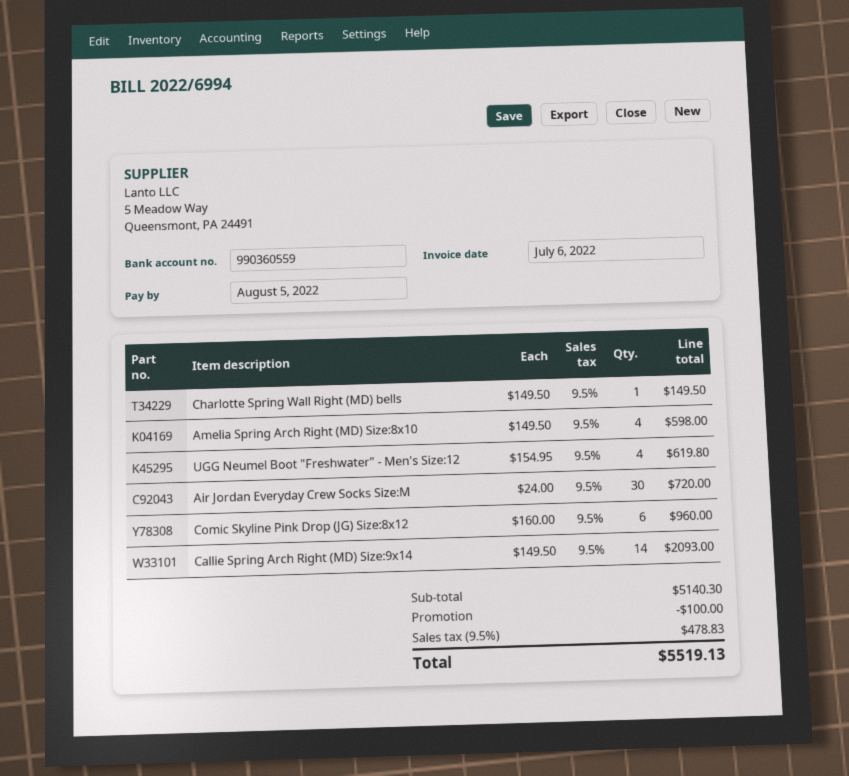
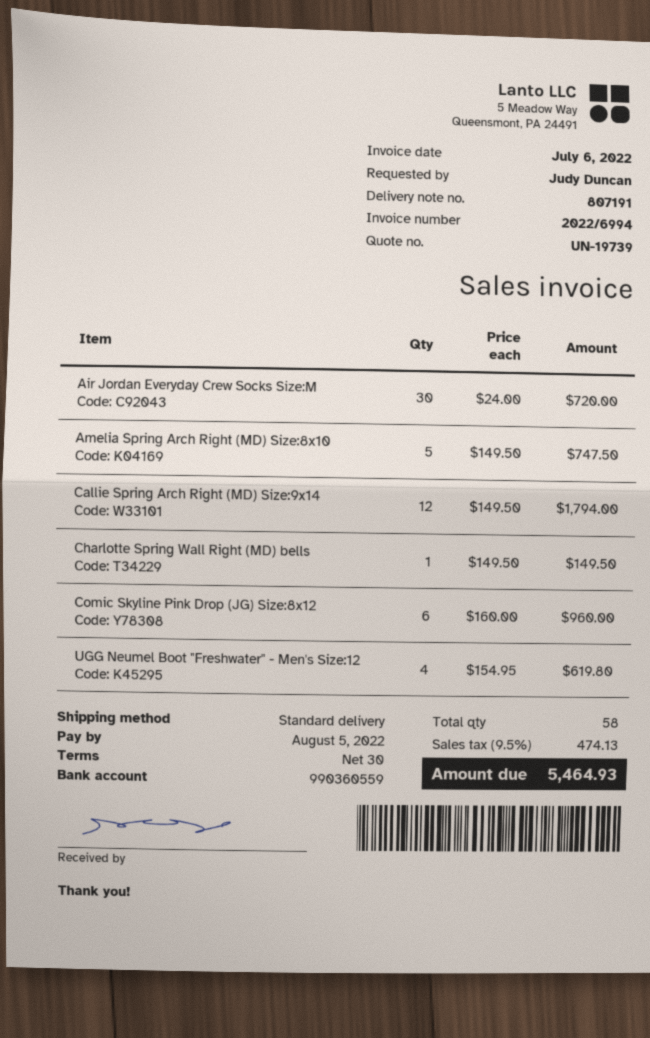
Amelia Spring Arch Right (MD) Size:8x10: 4 x 149.50 = 598.00 -> 5 x 149.50 = 747.50
Callie Spring Arch Right (MD) Size:9x14: 14 x 149.50 = 2093.00 -> 12 x 149.50 = 1794.00
discount: 100.00 -> none
tax: 9.5% = 478.83 -> 9.5% = 474.13
total: 5519.13 -> 5464.93

